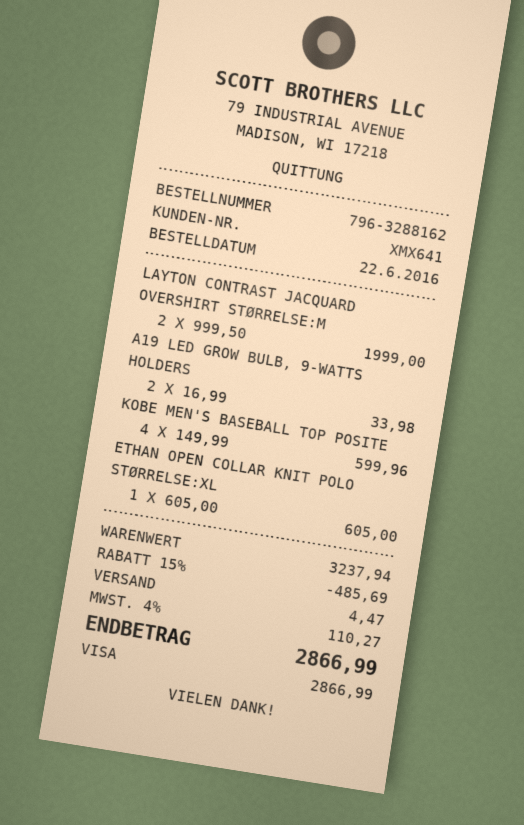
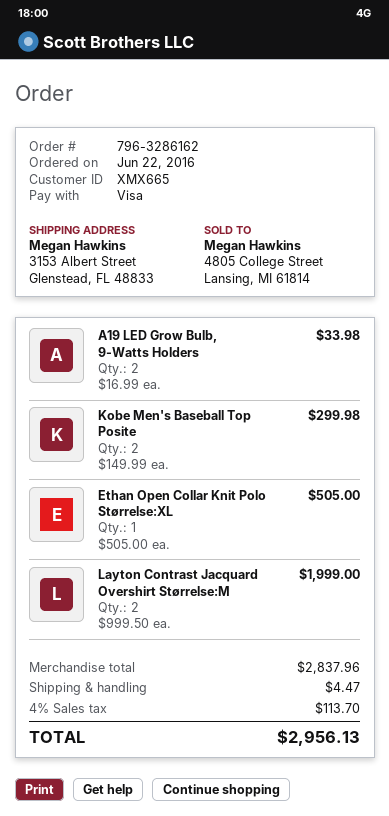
order number: 796-3288162 -> 796-3286162
customer number: XMX641 -> XMX665
KOBE MEN'S BASEBALL TOP POSITE: 4 x 149.99 = 599.96 -> 2 x 149.99 = 299.98
ETHAN OPEN COLLAR KNIT POLO STØRRELSE:XL: 1 x 605.00 = 605.00 -> 1 x 505.00 = 505.00
subtotal: 3237.94 -> 2837.96
discount: 15% = 485.69 -> none
tax: 4% = 110.27 -> 4% = 113.70
total: 2866.99 -> 2956.13

